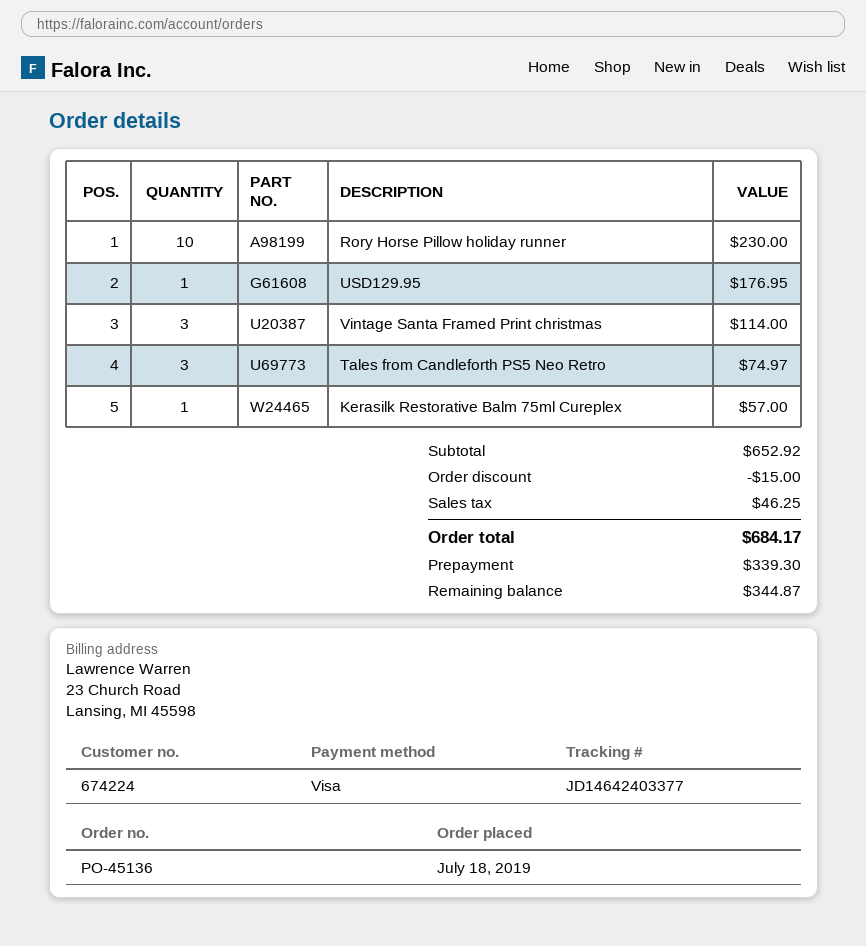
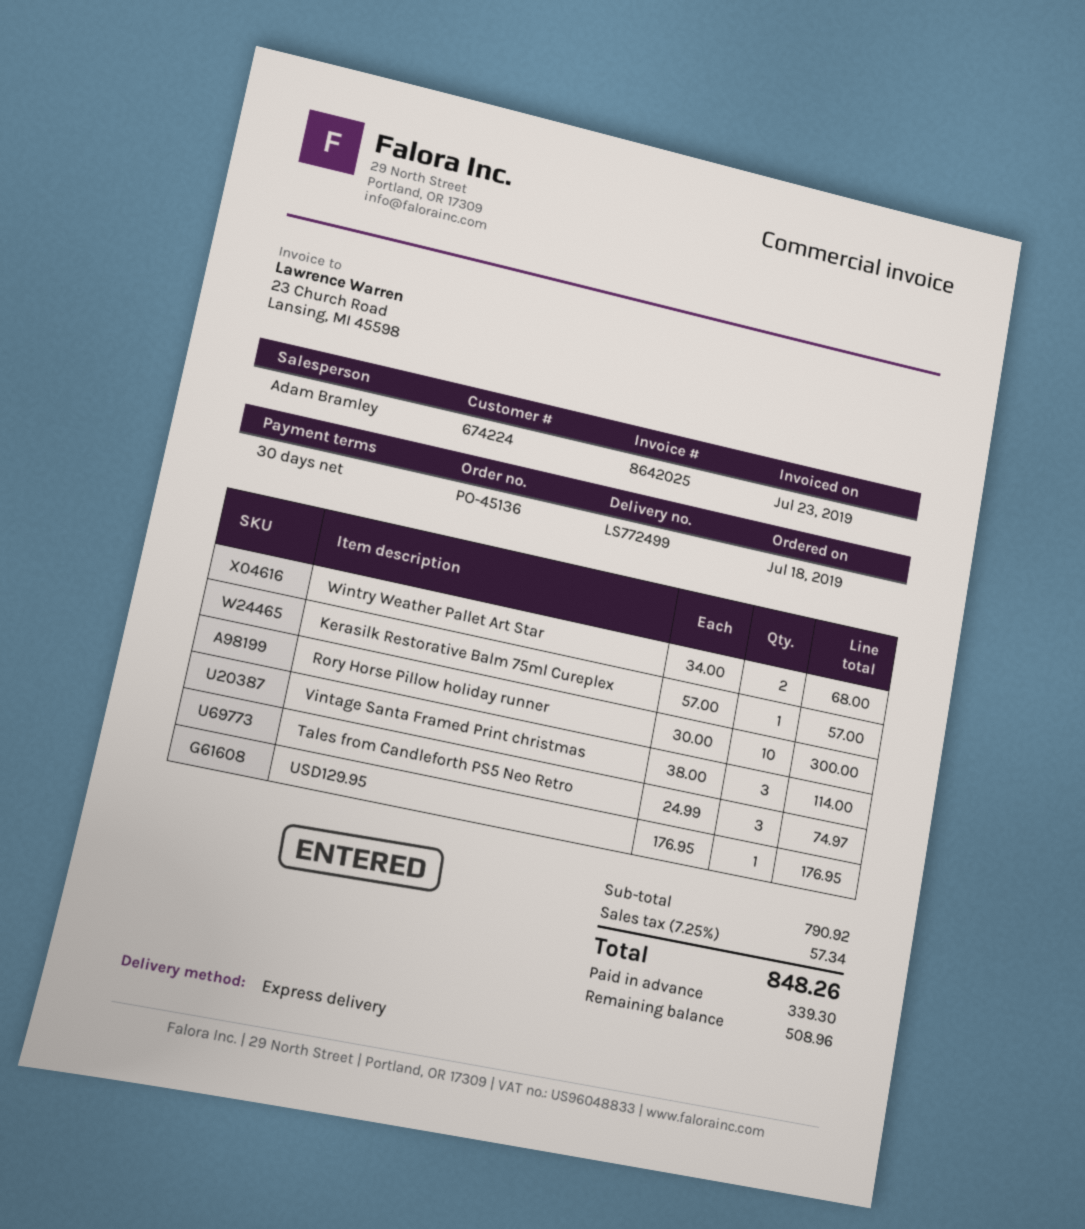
Rory Horse Pillow holiday runner: 10 for 230.00 -> 10 for 300.00
Wintry Weather Pallet Art Star: none -> 2 for 68.00
subtotal: 652.92 -> 790.92
discount: 15.00 -> none
tax: 46.25 -> 57.34
total: 684.17 -> 848.26
balance: 344.87 -> 508.96

